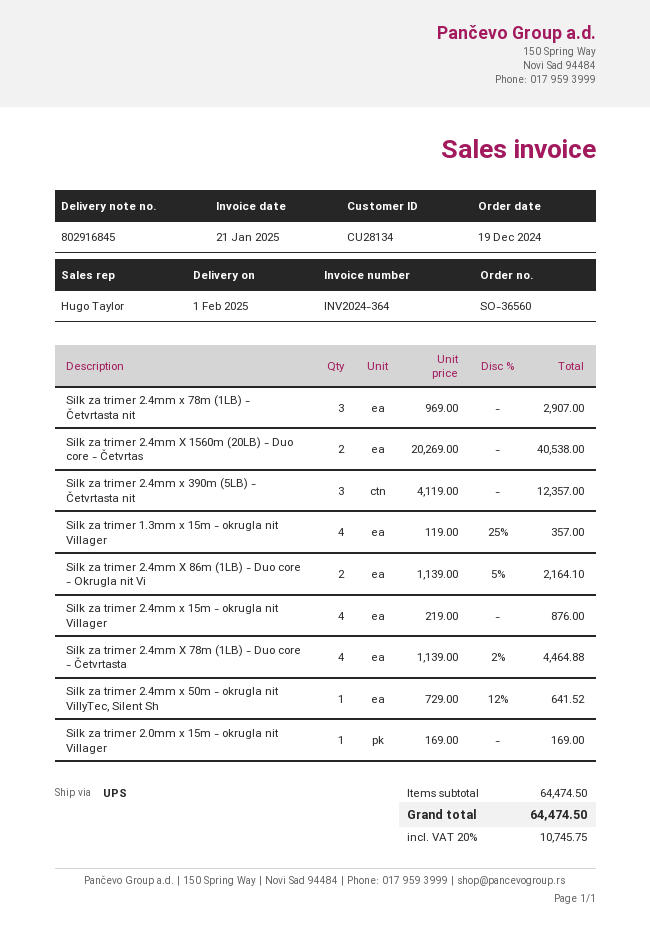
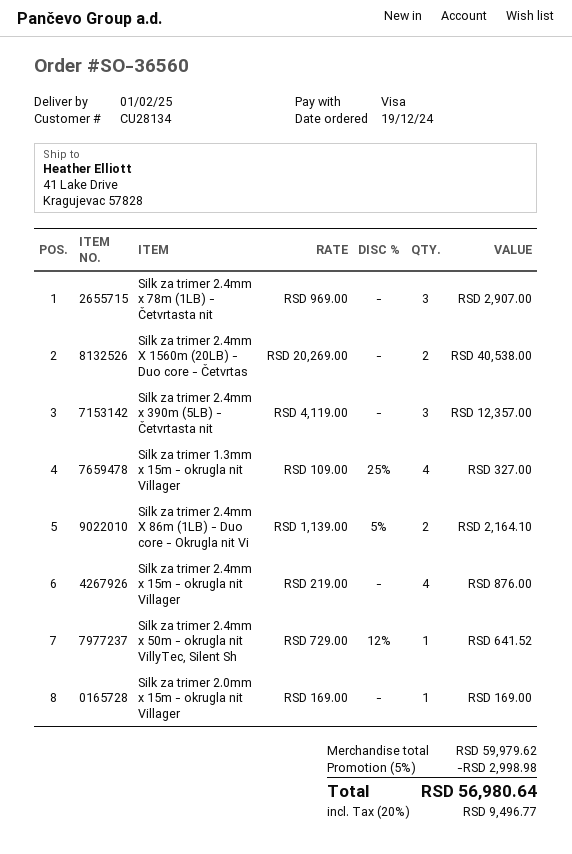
Silk za trimer 1.3mm x 15m - okrugla nit Villager: 4 x 119.00 - 25% = 357.00 -> 4 x 109.00 - 25% = 327.00
Silk za trimer 2.4mm X 78m (1LB) - Duo core - Četvrtasta: 4 x 1139.00 - 2% = 4464.88 -> none
subtotal: 64474.50 -> 59979.62
discount: none -> 5% = 2998.98
tax: 20% = 10745.75 -> 20% = 9496.77
total: 64474.50 -> 56980.64

